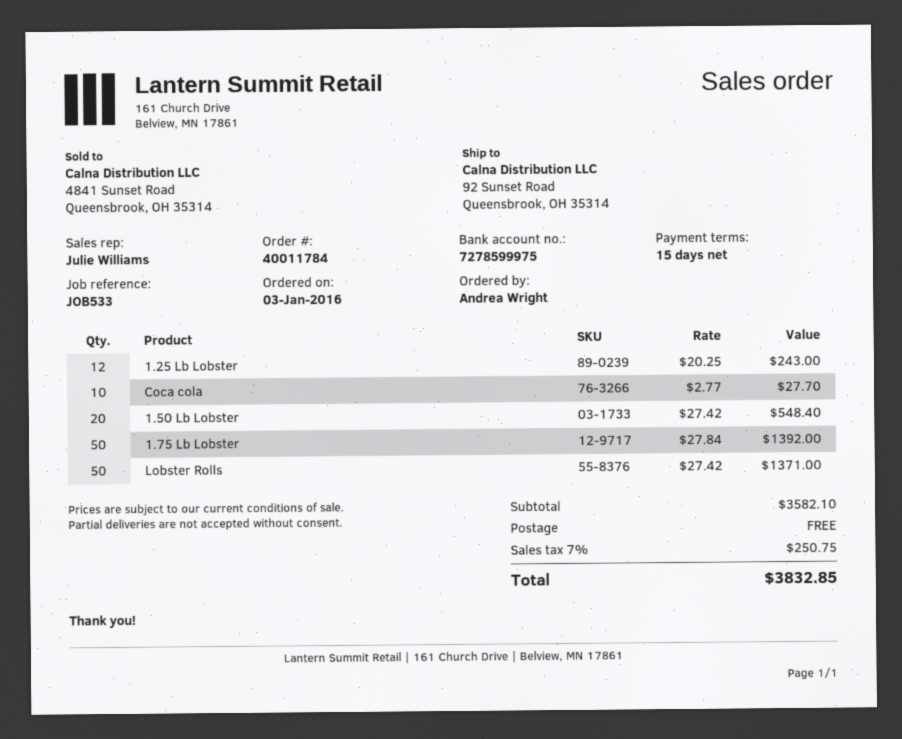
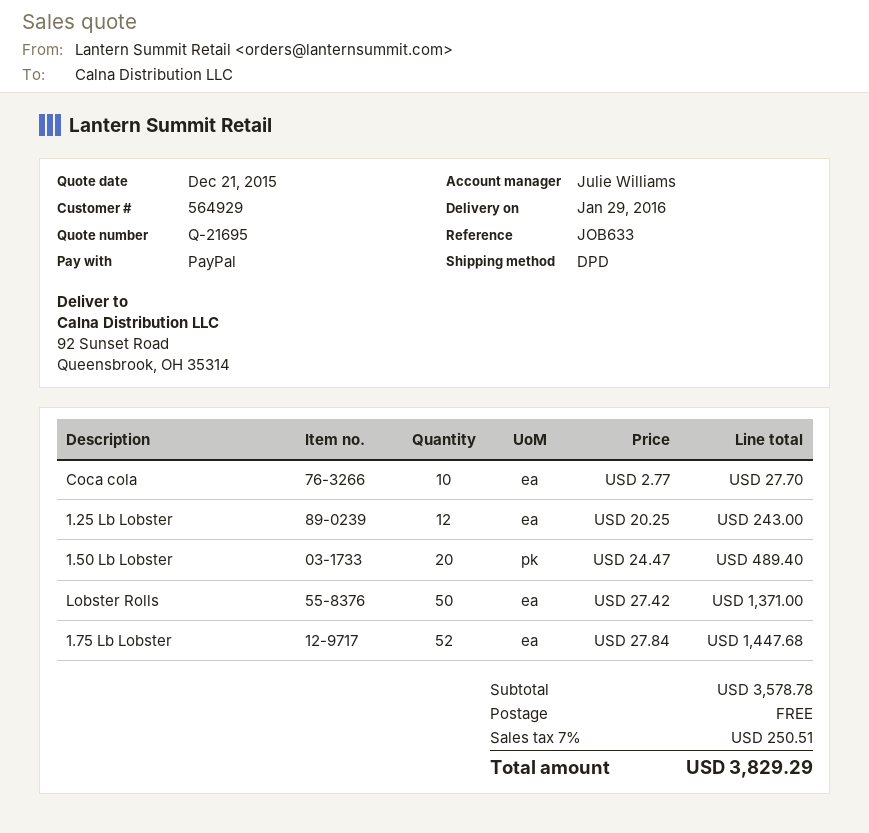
reference: JOB533 -> JOB633
1.50 Lb Lobster: 20 x 27.42 = 548.40 -> 20 x 24.47 = 489.40
1.75 Lb Lobster: 50 x 27.84 = 1392.00 -> 52 x 27.84 = 1447.68
subtotal: 3582.10 -> 3578.78
tax: 7% = 250.75 -> 7% = 250.51
total: 3832.85 -> 3829.29

